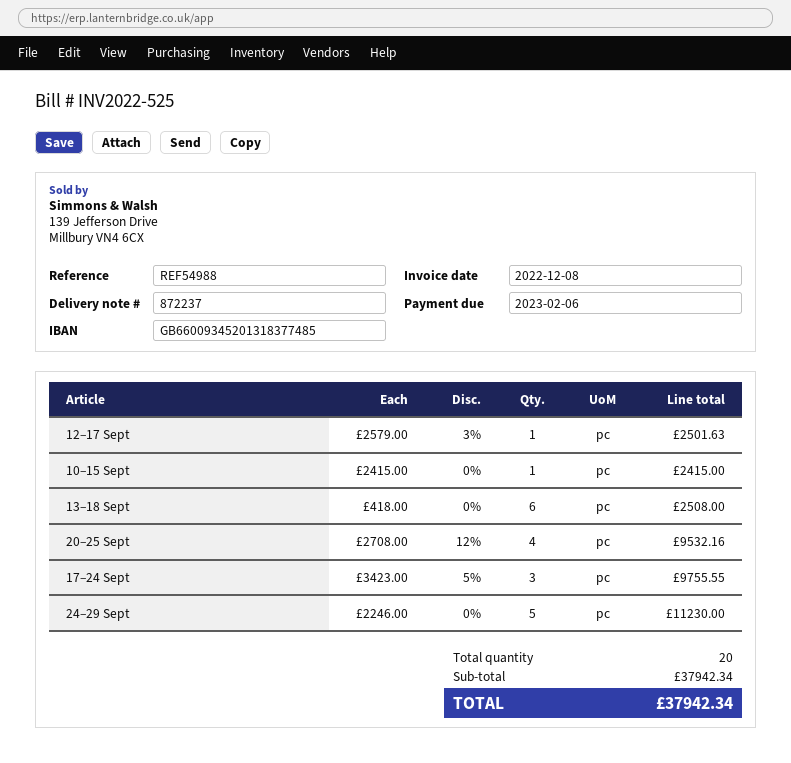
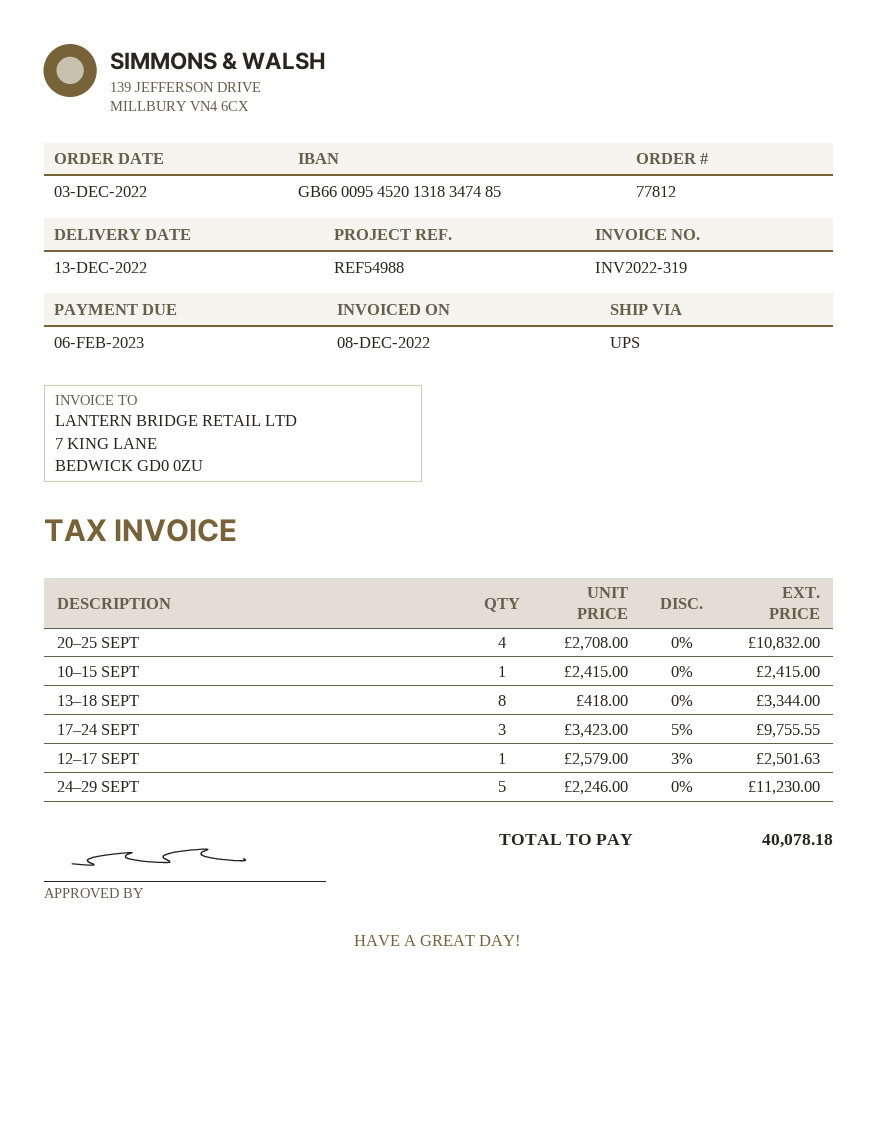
invoice number: INV2022-525 -> INV2022-319
bank account: GB66009345201318377485 -> GB66009545201318347485
13–18 Sept: 6 x 418.00 = 2508.00 -> 8 x 418.00 = 3344.00
20–25 Sept: 4 x 2708.00 - 12% = 9532.16 -> 4 x 2708.00 = 10832.00
total: 37942.34 -> 40078.18

